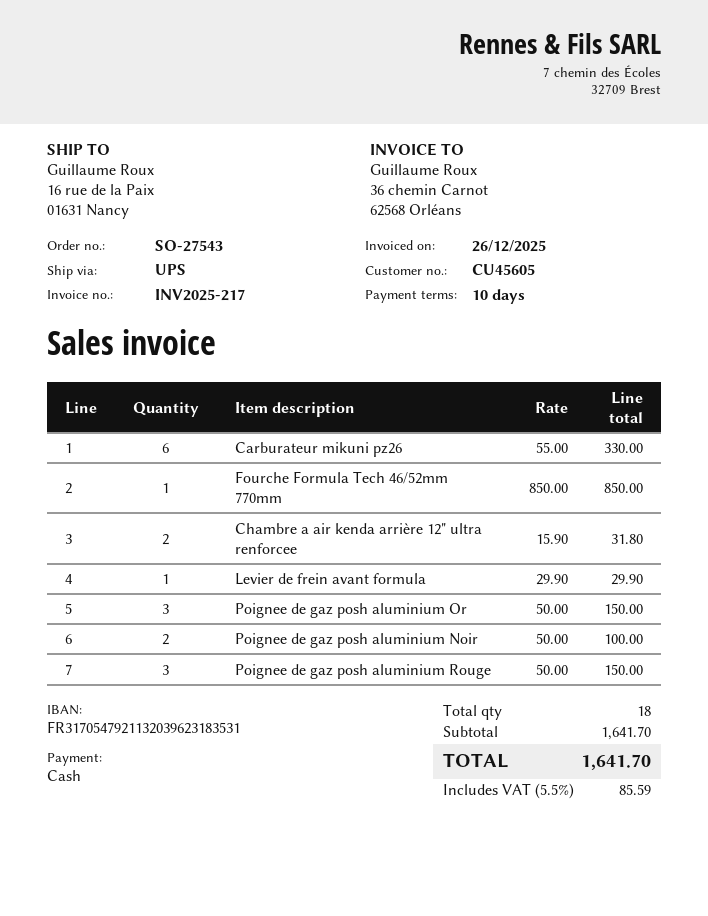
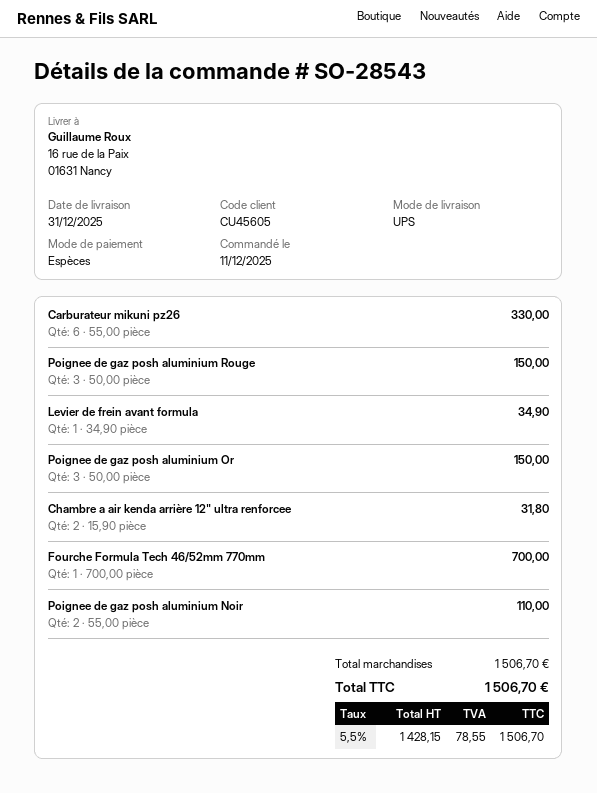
order number: SO-27543 -> SO-28543
Fourche Formula Tech 46/52mm 770mm: 1 x 850.00 = 850.00 -> 1 x 700.00 = 700.00
Levier de frein avant formula: 1 x 29.90 = 29.90 -> 1 x 34.90 = 34.90
Poignee de gaz posh aluminium Noir: 2 x 50.00 = 100.00 -> 2 x 55.00 = 110.00
subtotal: 1641.70 -> 1506.70
tax: 5.5% = 85.59 -> 5.5% = 78.55
total: 1641.70 -> 1506.70

